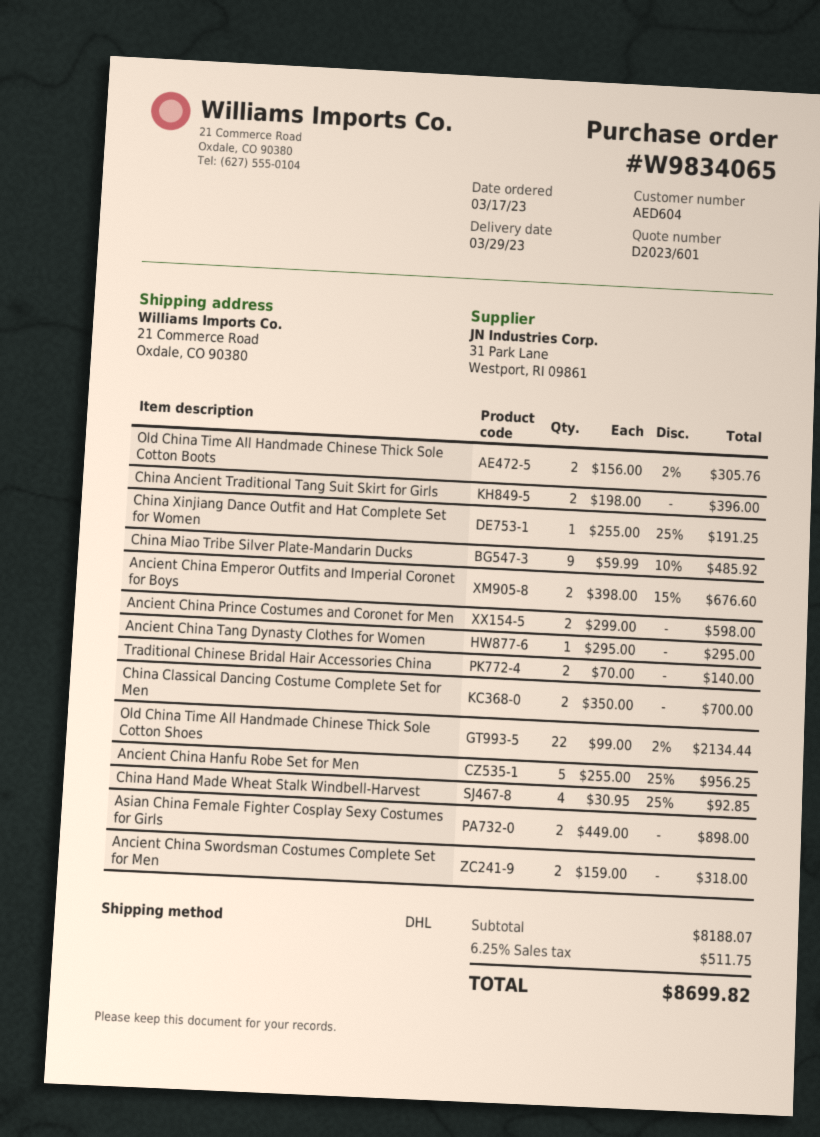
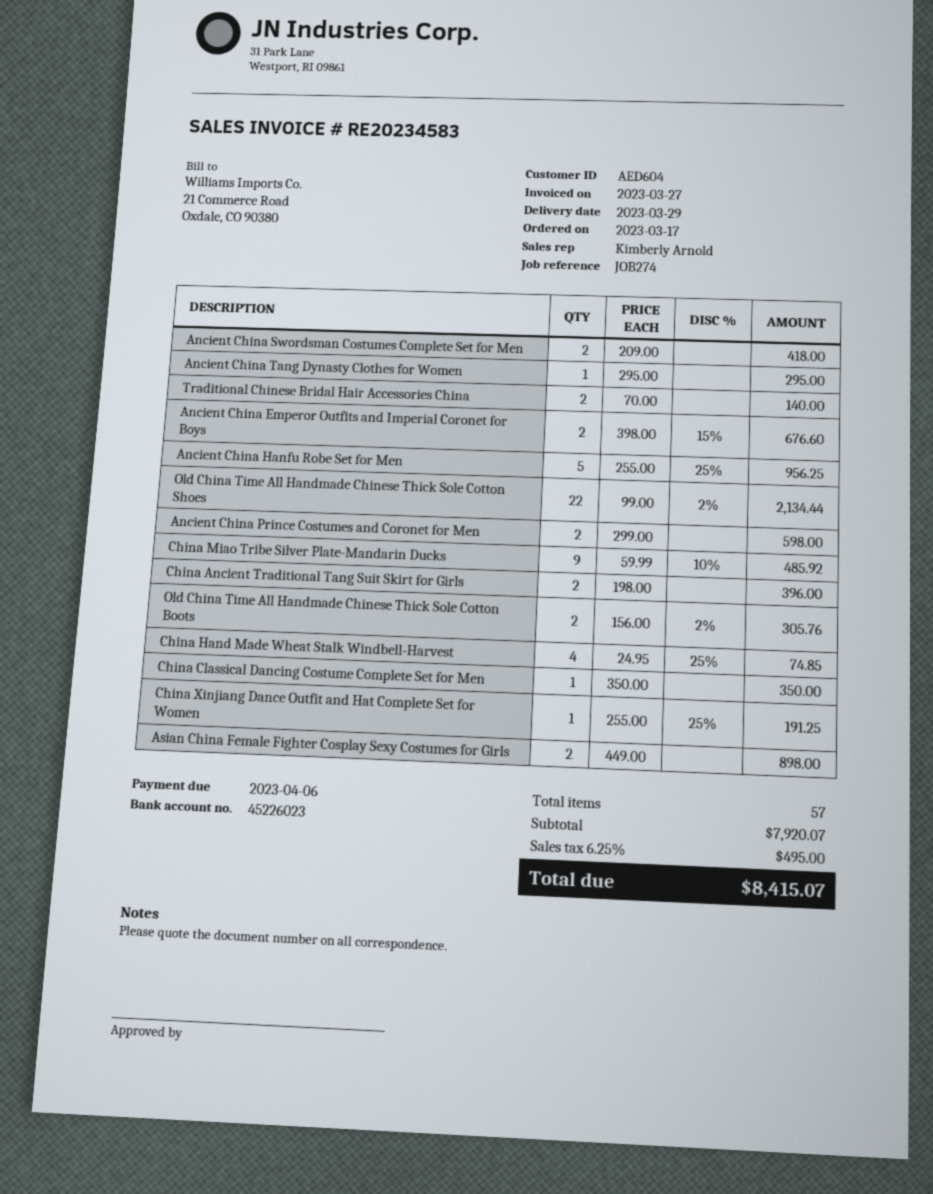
China Classical Dancing Costume Complete Set for Men: 2 x 350.00 = 700.00 -> 1 x 350.00 = 350.00
China Hand Made Wheat Stalk Windbell-Harvest: 4 x 30.95 - 25% = 92.85 -> 4 x 24.95 - 25% = 74.85
Ancient China Swordsman Costumes Complete Set for Men: 2 x 159.00 = 318.00 -> 2 x 209.00 = 418.00
subtotal: 8188.07 -> 7920.07
tax: 6.25% = 511.75 -> 6.25% = 495.00
total: 8699.82 -> 8415.07

